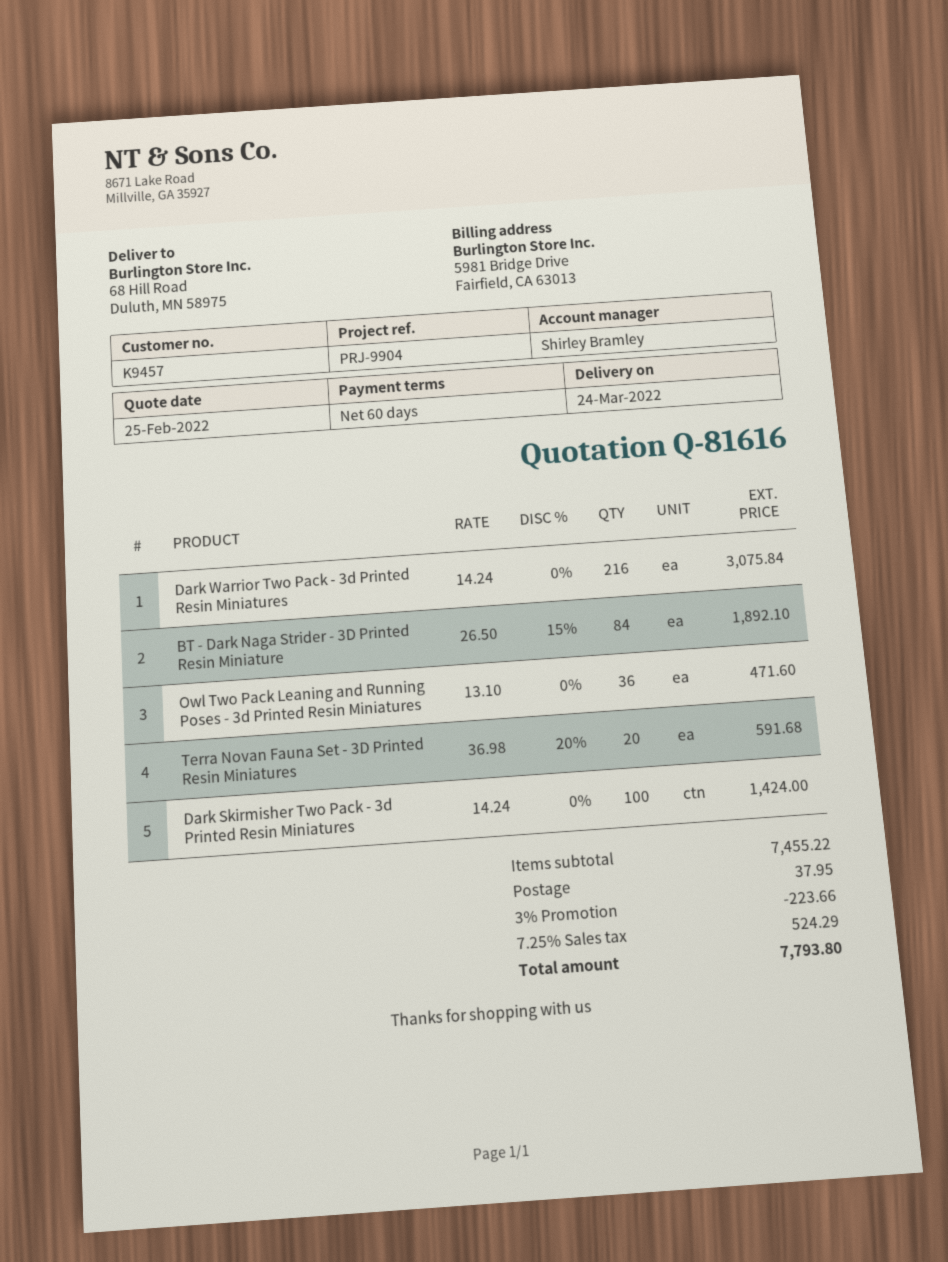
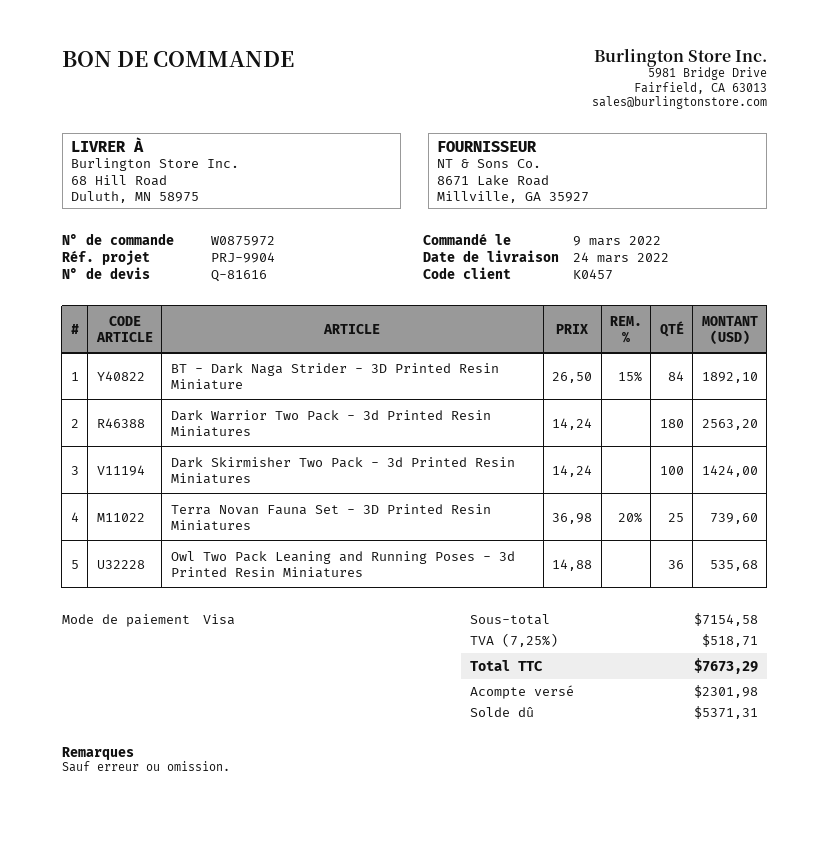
customer number: K9457 -> K0457
Dark Warrior Two Pack - 3d Printed Resin Miniatures: 216 x 14.24 = 3075.84 -> 180 x 14.24 = 2563.20
Owl Two Pack Leaning and Running Poses - 3d Printed Resin Miniatures: 36 x 13.10 = 471.60 -> 36 x 14.88 = 535.68
Terra Novan Fauna Set - 3D Printed Resin Miniatures: 20 x 36.98 - 20% = 591.68 -> 25 x 36.98 - 20% = 739.60
subtotal: 7455.22 -> 7154.58
discount: 3% = 223.66 -> none
shipping: 37.95 -> none
tax: 7.25% = 524.29 -> 7.25% = 518.71
total: 7793.80 -> 7673.29

